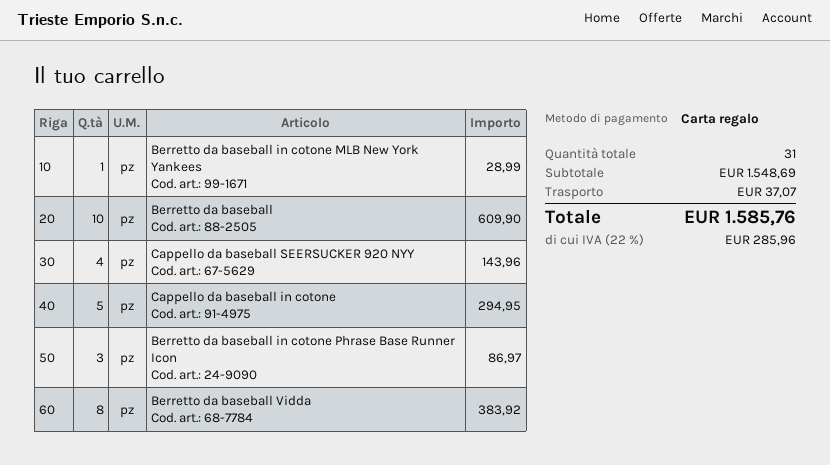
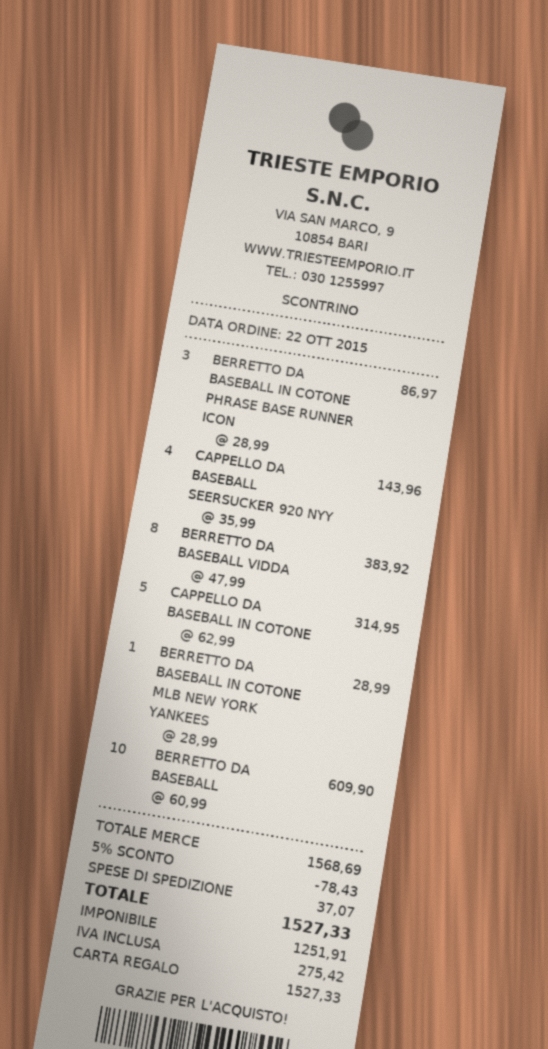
Cappello da baseball in cotone: 5 for 294.95 -> 5 for 314.95
subtotal: 1548.69 -> 1568.69
discount: none -> 5% = 78.43
tax: 285.96 -> 275.42
total: 1585.76 -> 1527.33

